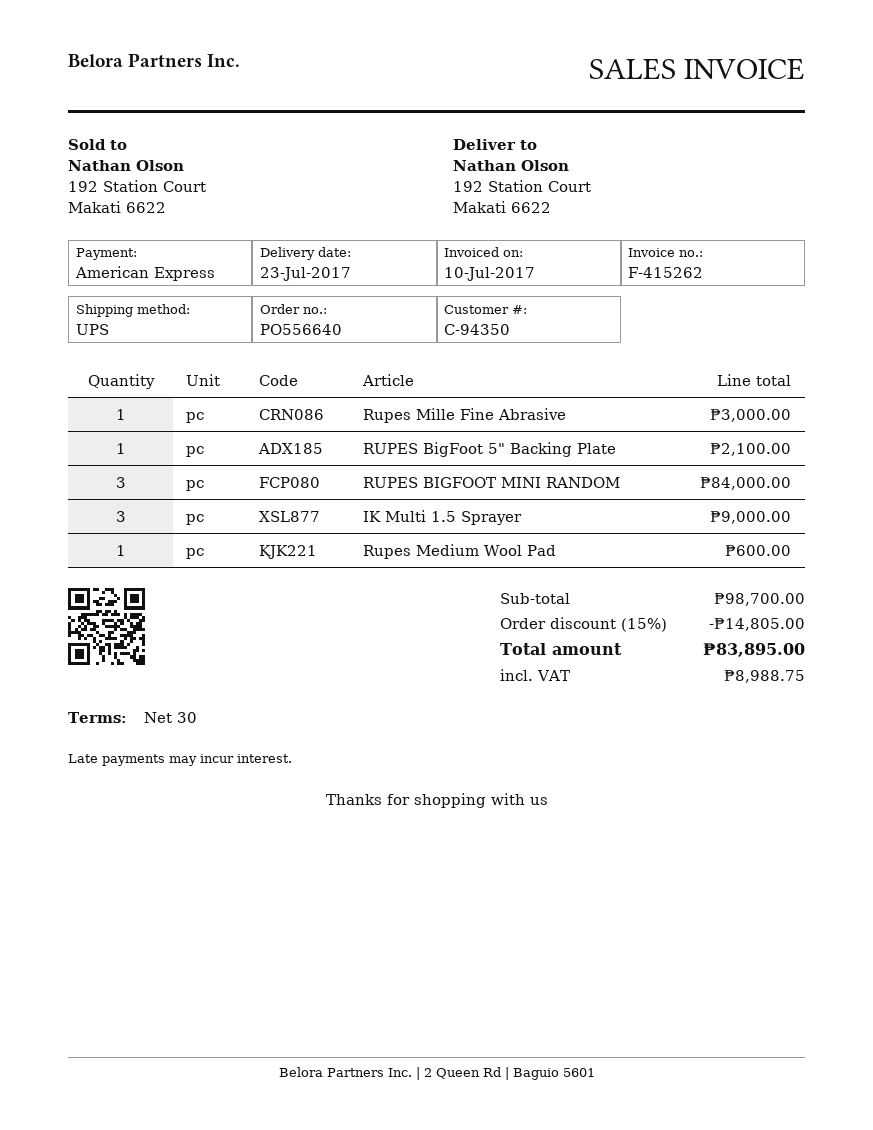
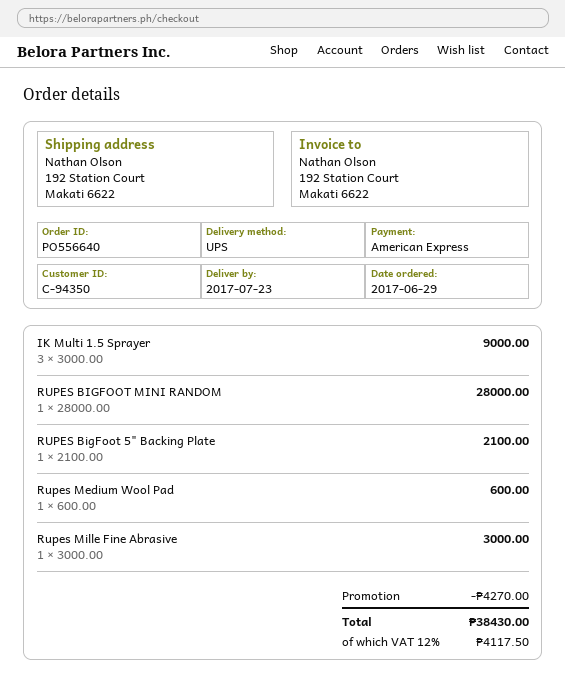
RUPES BIGFOOT MINI RANDOM: 3 for 84000.00 -> 1 for 28000.00
discount: 14805.00 -> 4270.00
tax: 8988.75 -> 4117.50
total: 83895.00 -> 38430.00

